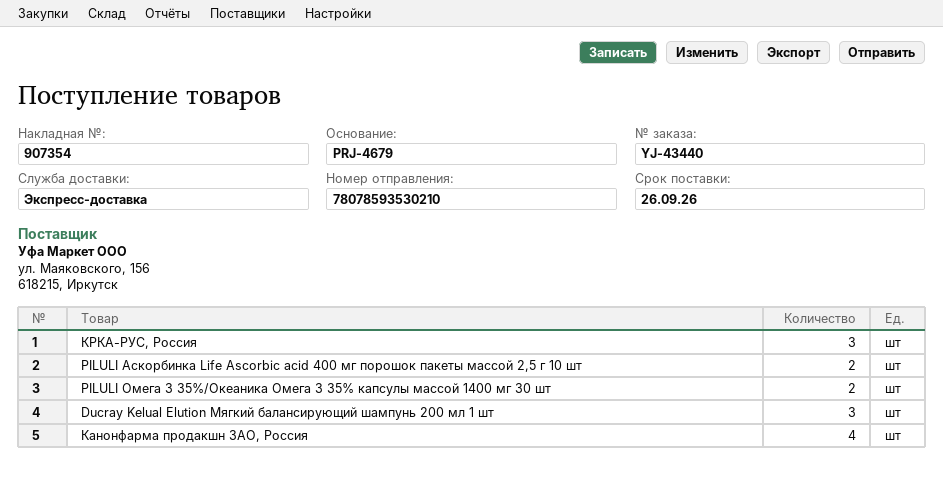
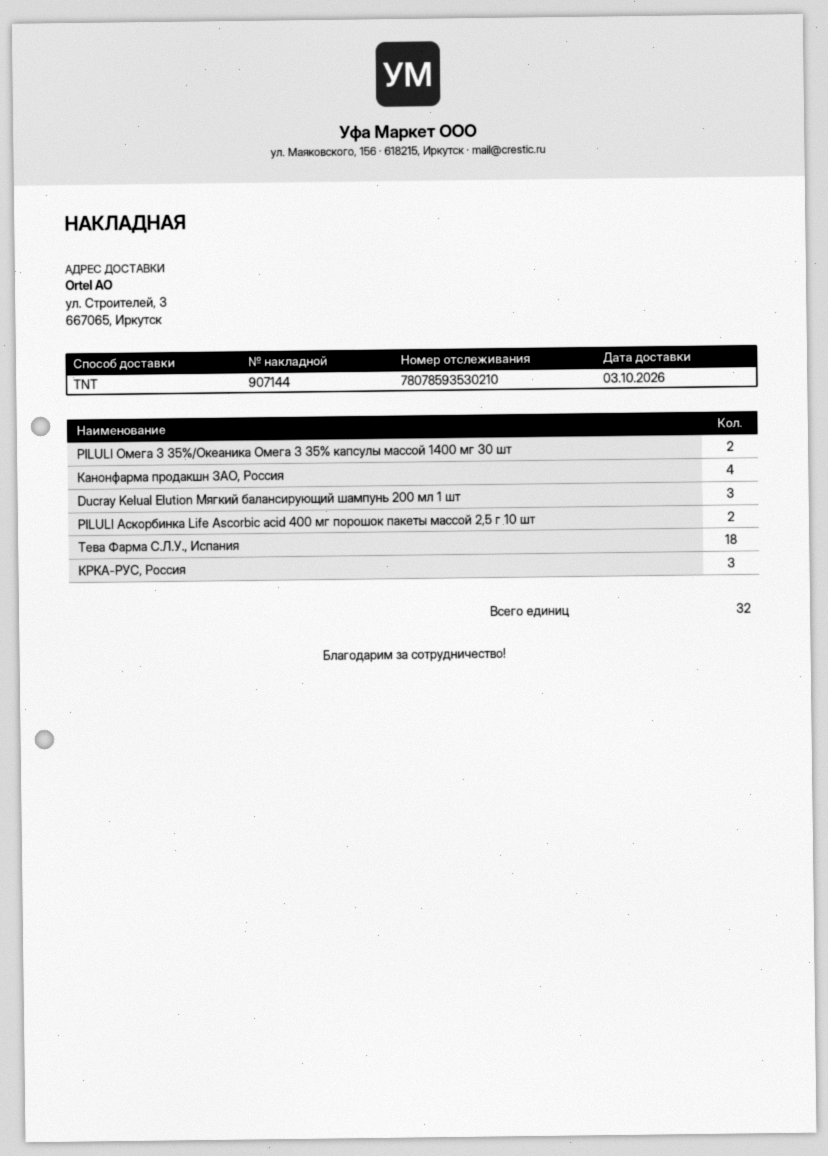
delivery note number: 907354 -> 907144
delivery date: 2026-09-26 -> 2026-10-03
shipping method: express -> TNT
Тева Фарма С.Л.У., Испания: none -> 18

